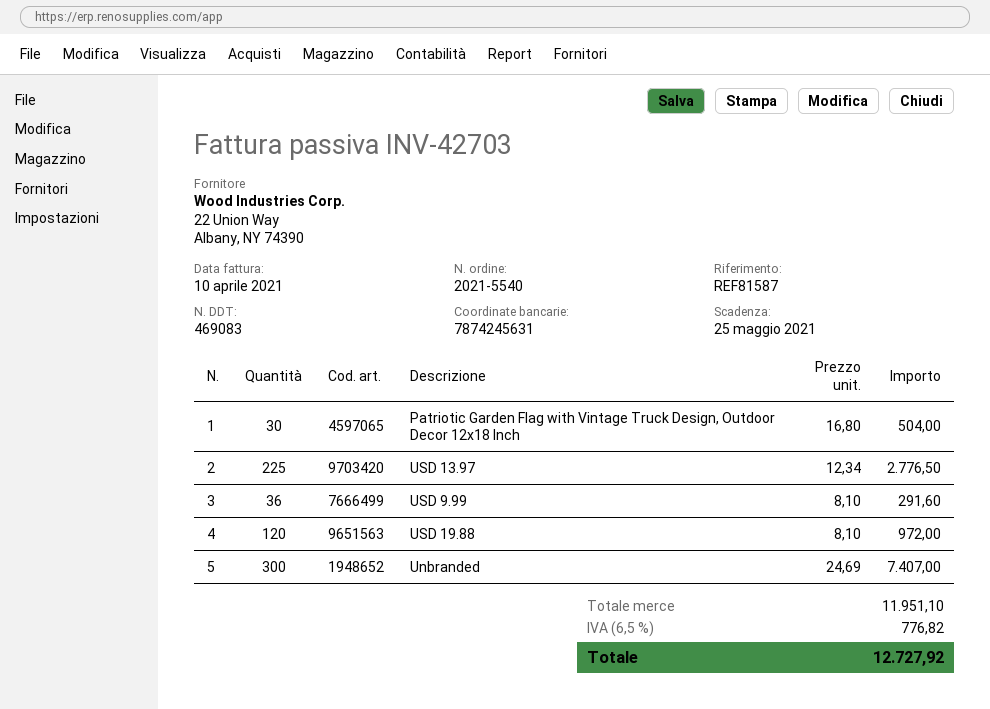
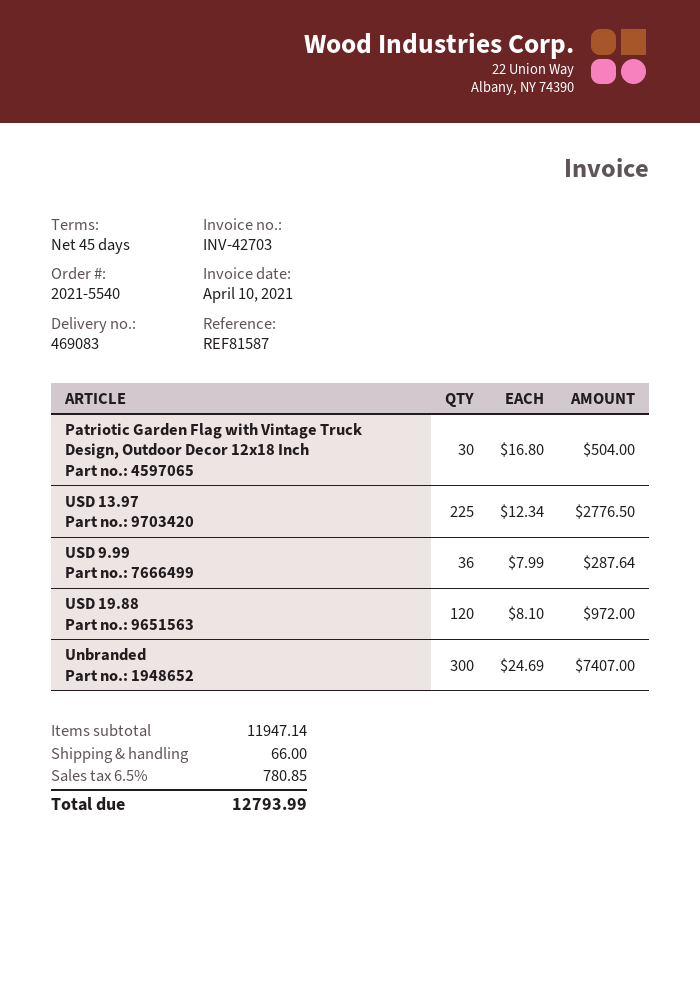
USD 9.99: 36 x 8.10 = 291.60 -> 36 x 7.99 = 287.64
subtotal: 11951.10 -> 11947.14
shipping: none -> 66.00
tax: 6.5% = 776.82 -> 6.5% = 780.85
total: 12727.92 -> 12793.99

